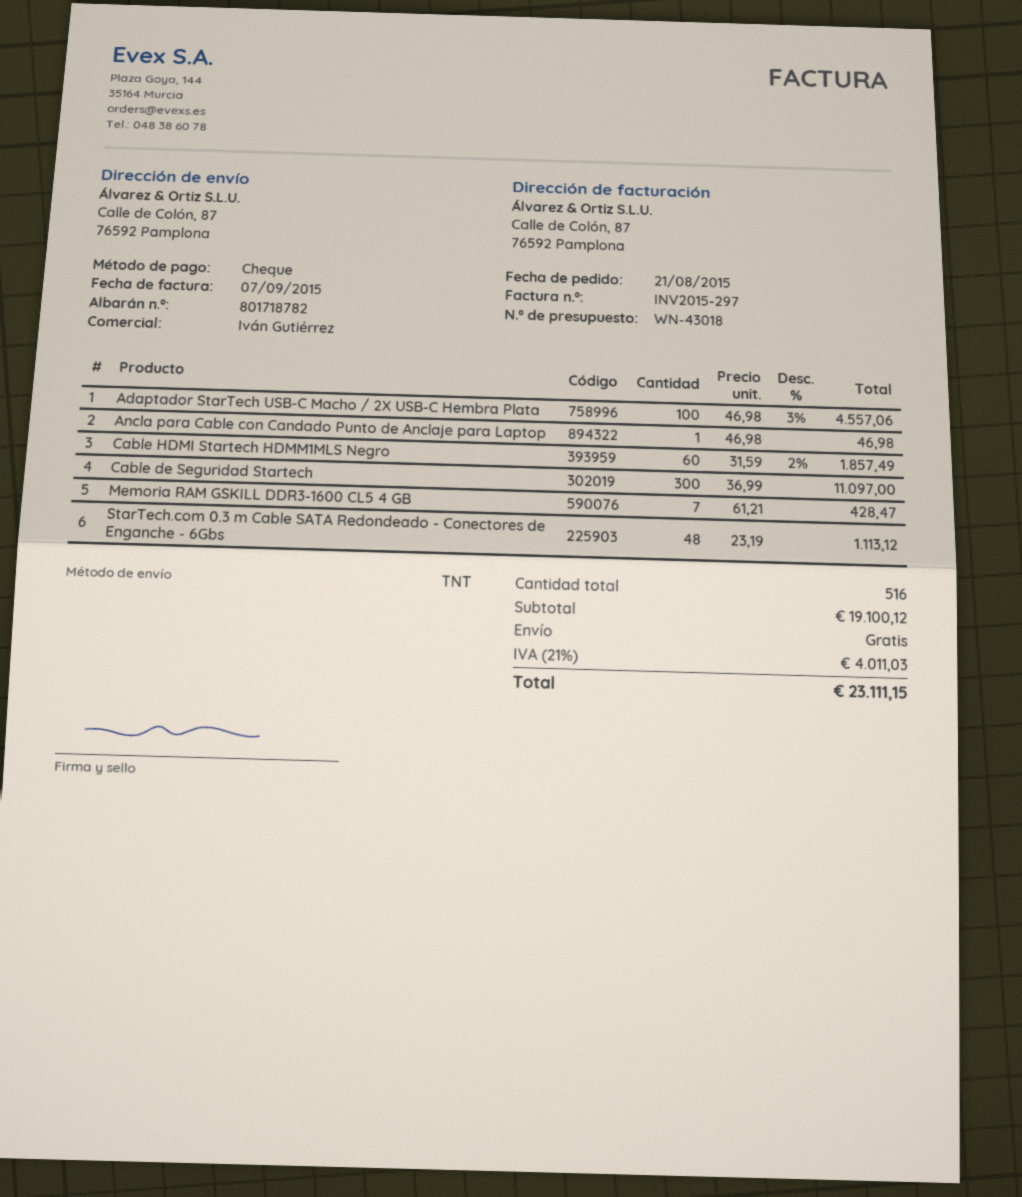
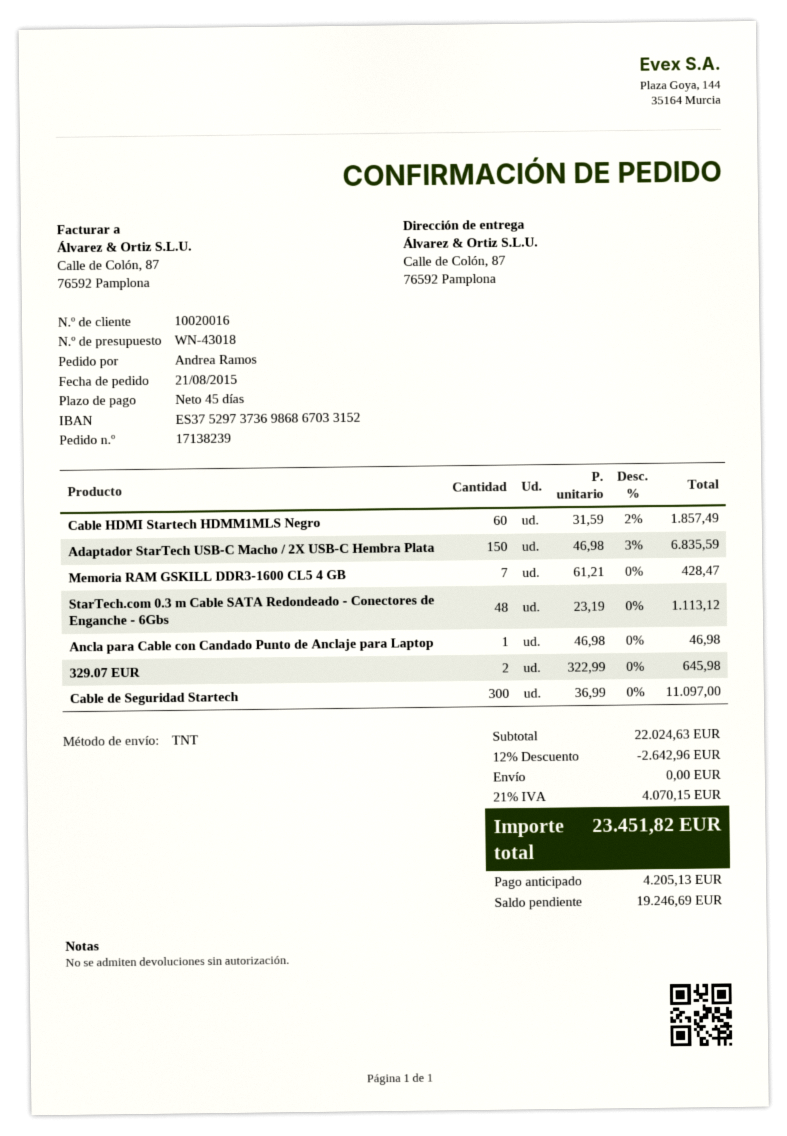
Adaptador StarTech USB-C Macho / 2X USB-C Hembra Plata: 100 x 46.98 - 3% = 4557.06 -> 150 x 46.98 - 3% = 6835.59
329.07 EUR: none -> 2 x 322.99 = 645.98
subtotal: 19100.12 -> 22024.63
discount: none -> 12% = 2642.96
tax: 21% = 4011.03 -> 21% = 4070.15
total: 23111.15 -> 23451.82

